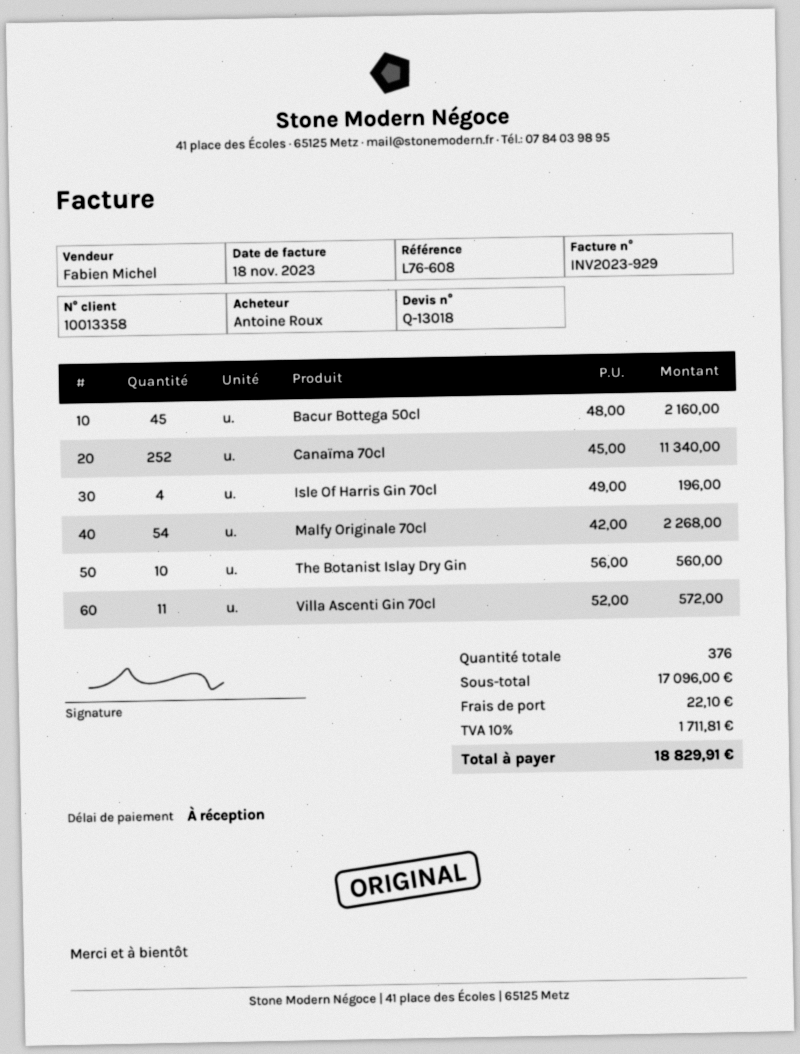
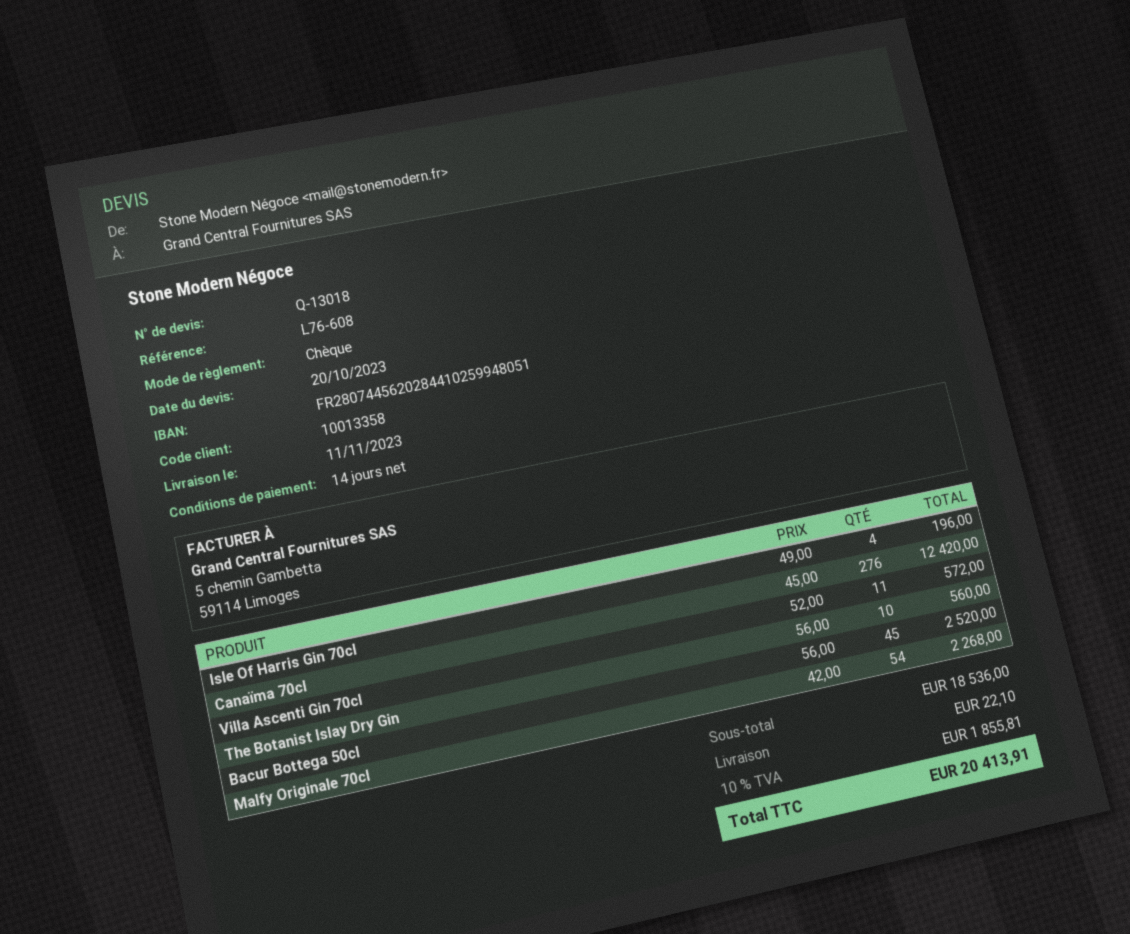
payment terms: on receipt -> 14 days
Bacur Bottega 50cl: 45 x 48.00 = 2160.00 -> 45 x 56.00 = 2520.00
Canaïma 70cl: 252 x 45.00 = 11340.00 -> 276 x 45.00 = 12420.00
subtotal: 17096.00 -> 18536.00
tax: 10% = 1711.81 -> 10% = 1855.81
total: 18829.91 -> 20413.91

